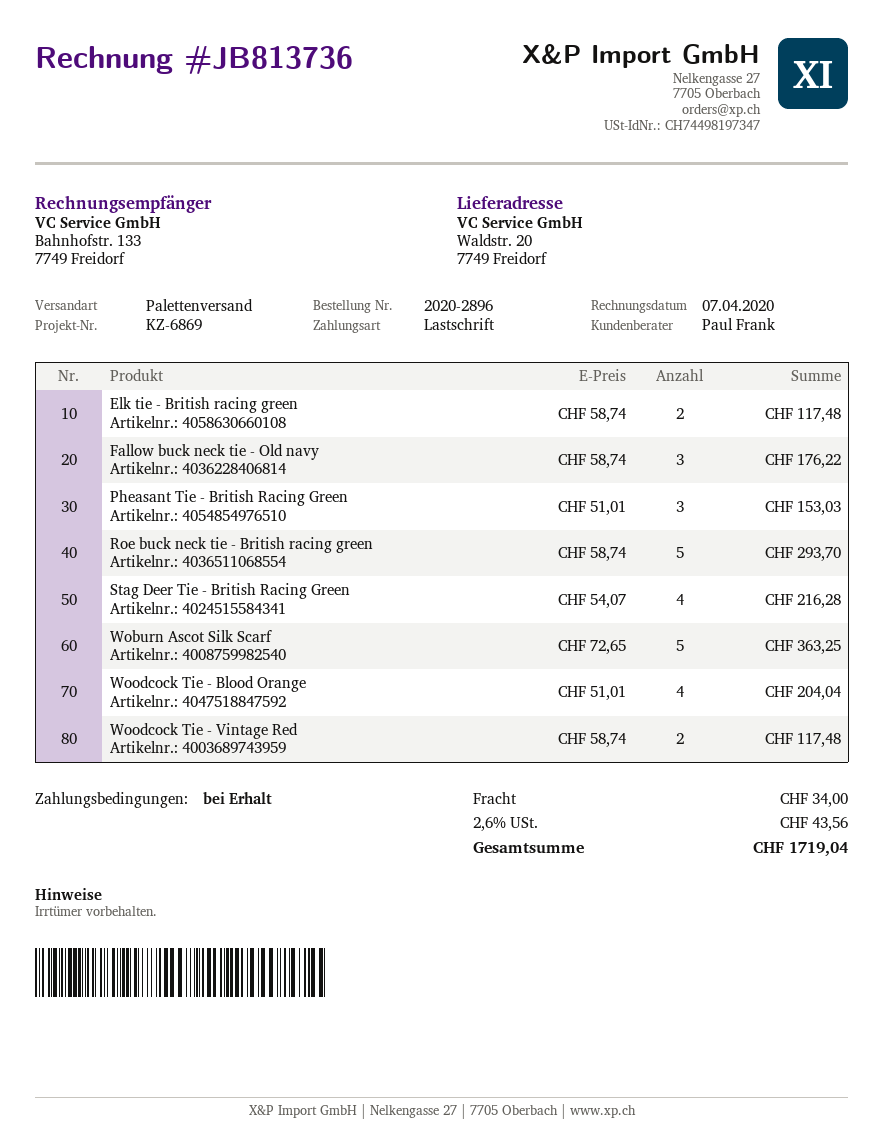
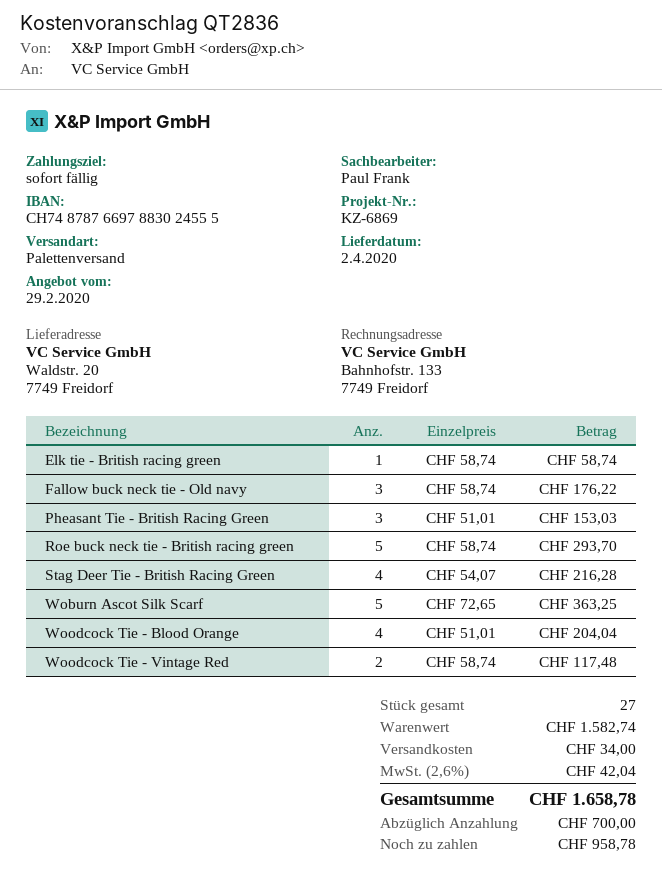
Elk tie - British racing green: 2 x 58.74 = 117.48 -> 1 x 58.74 = 58.74
tax: 2.6% = 43.56 -> 2.6% = 42.04
total: 1719.04 -> 1658.78

